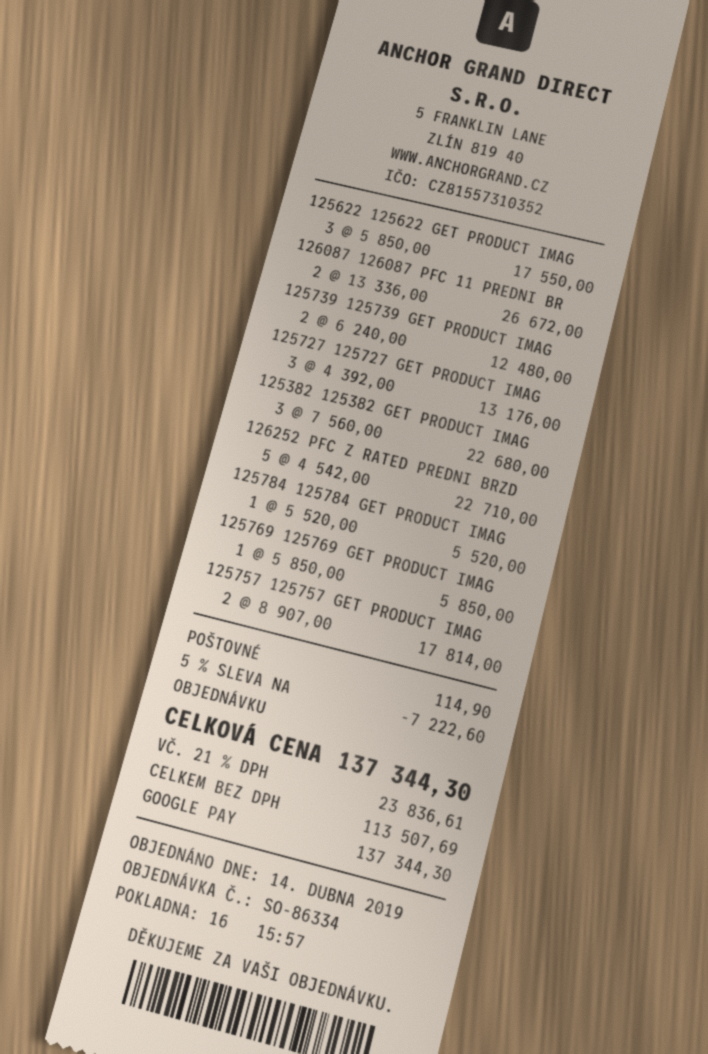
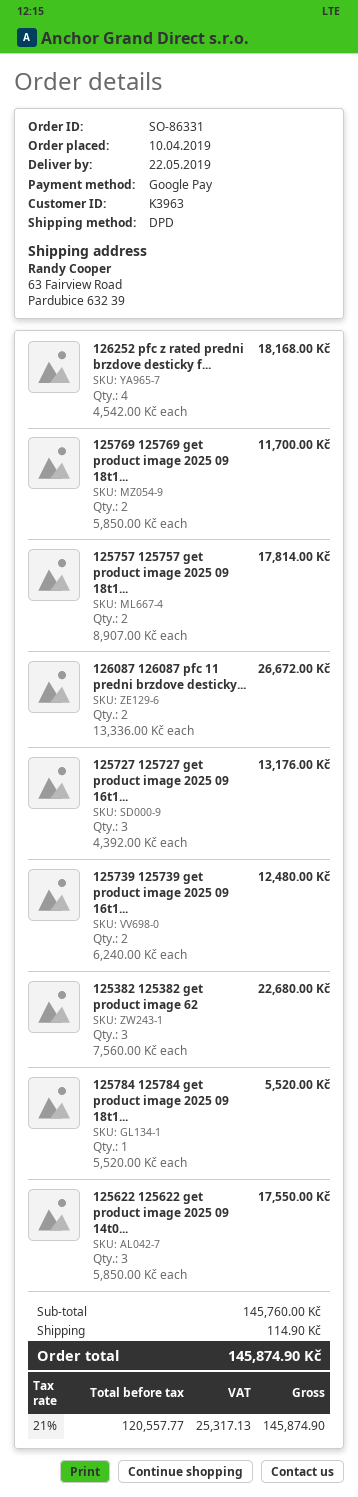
order number: SO-86334 -> SO-86331
order date: 2019-04-14 -> 2019-04-10
126252 PFC Z RATED PREDNI BRZD: 5 x 4542.00 = 22710.00 -> 4 x 4542.00 = 18168.00
125769 125769 GET PRODUCT IMAG: 1 x 5850.00 = 5850.00 -> 2 x 5850.00 = 11700.00
discount: 5% = 7222.60 -> none
net: 113507.69 -> 120557.77
tax: 21% = 23836.61 -> 21% = 25317.13
total: 137344.30 -> 145874.90

